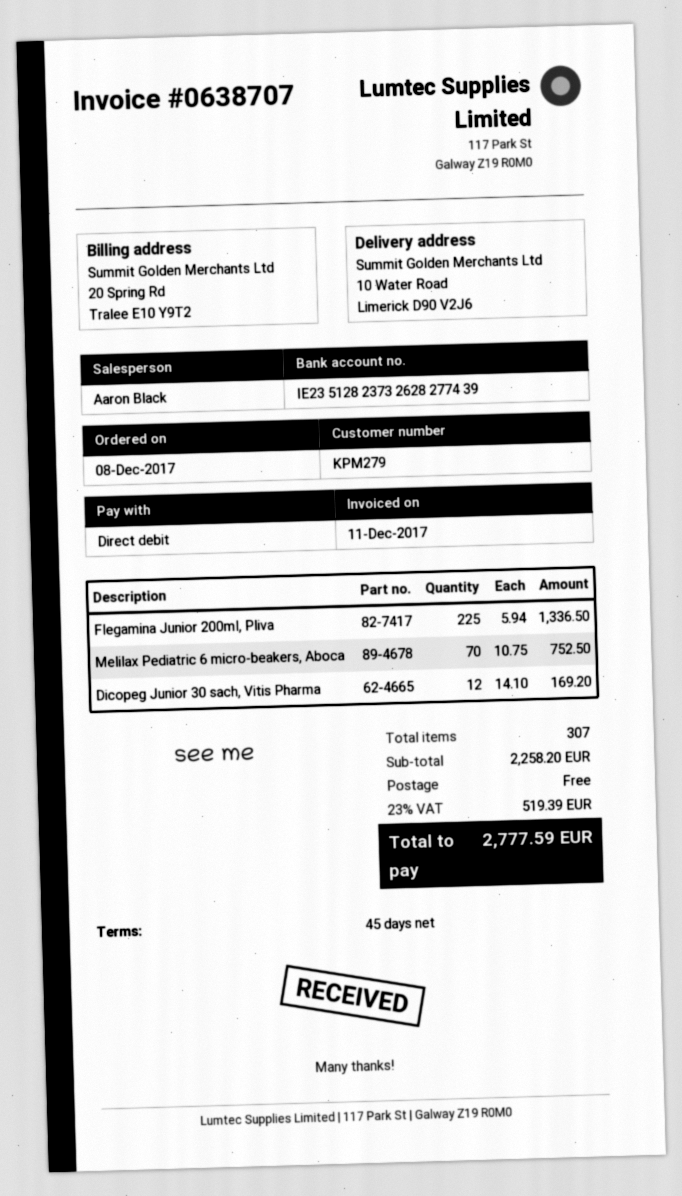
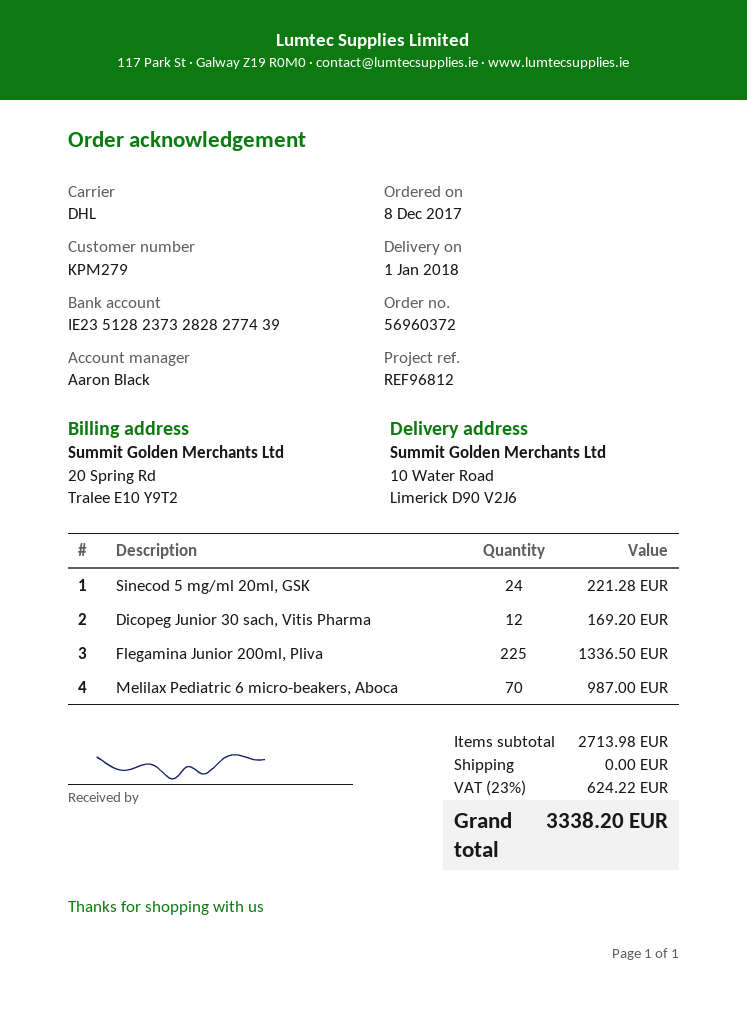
bank account: IE23512823732628277439 -> IE23512823732828277439
Melilax Pediatric 6 micro-beakers, Aboca: 70 for 752.50 -> 70 for 987.00
Sinecod 5 mg/ml 20ml, GSK: none -> 24 for 221.28
subtotal: 2258.20 -> 2713.98
tax: 23% = 519.39 -> 23% = 624.22
total: 2777.59 -> 3338.20

